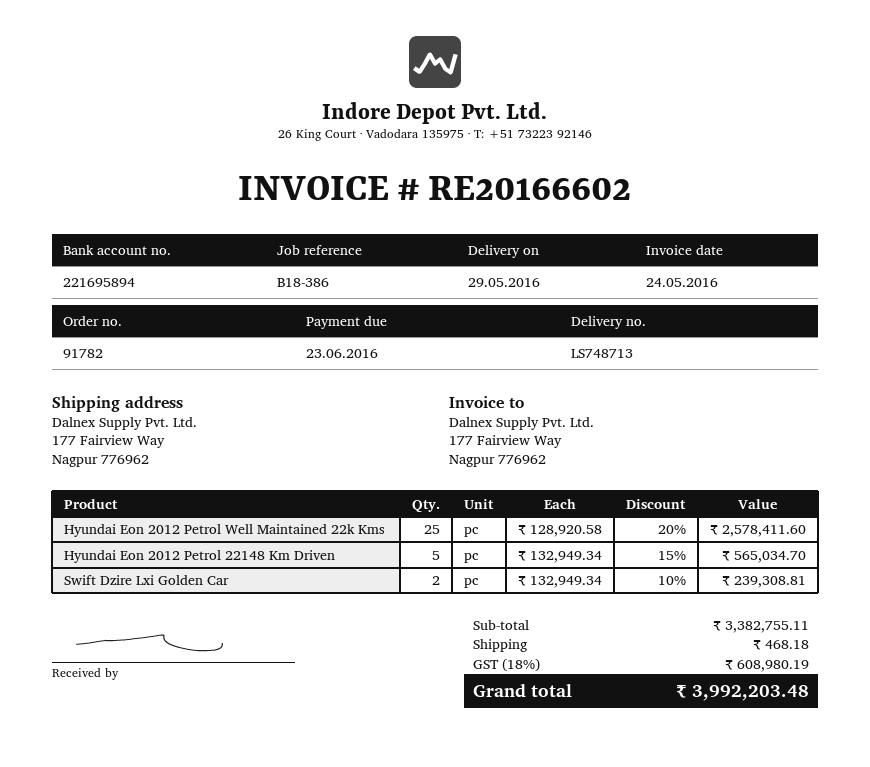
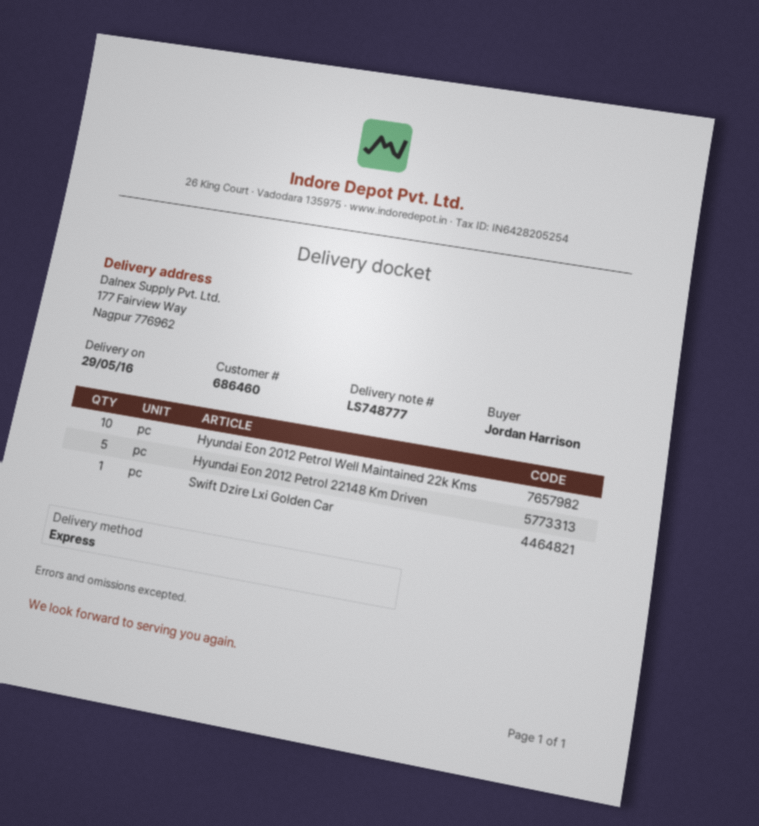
delivery note number: LS748713 -> LS748777
Hyundai Eon 2012 Petrol Well Maintained 22k Kms: 25 -> 10
Swift Dzire Lxi Golden Car: 2 -> 1

